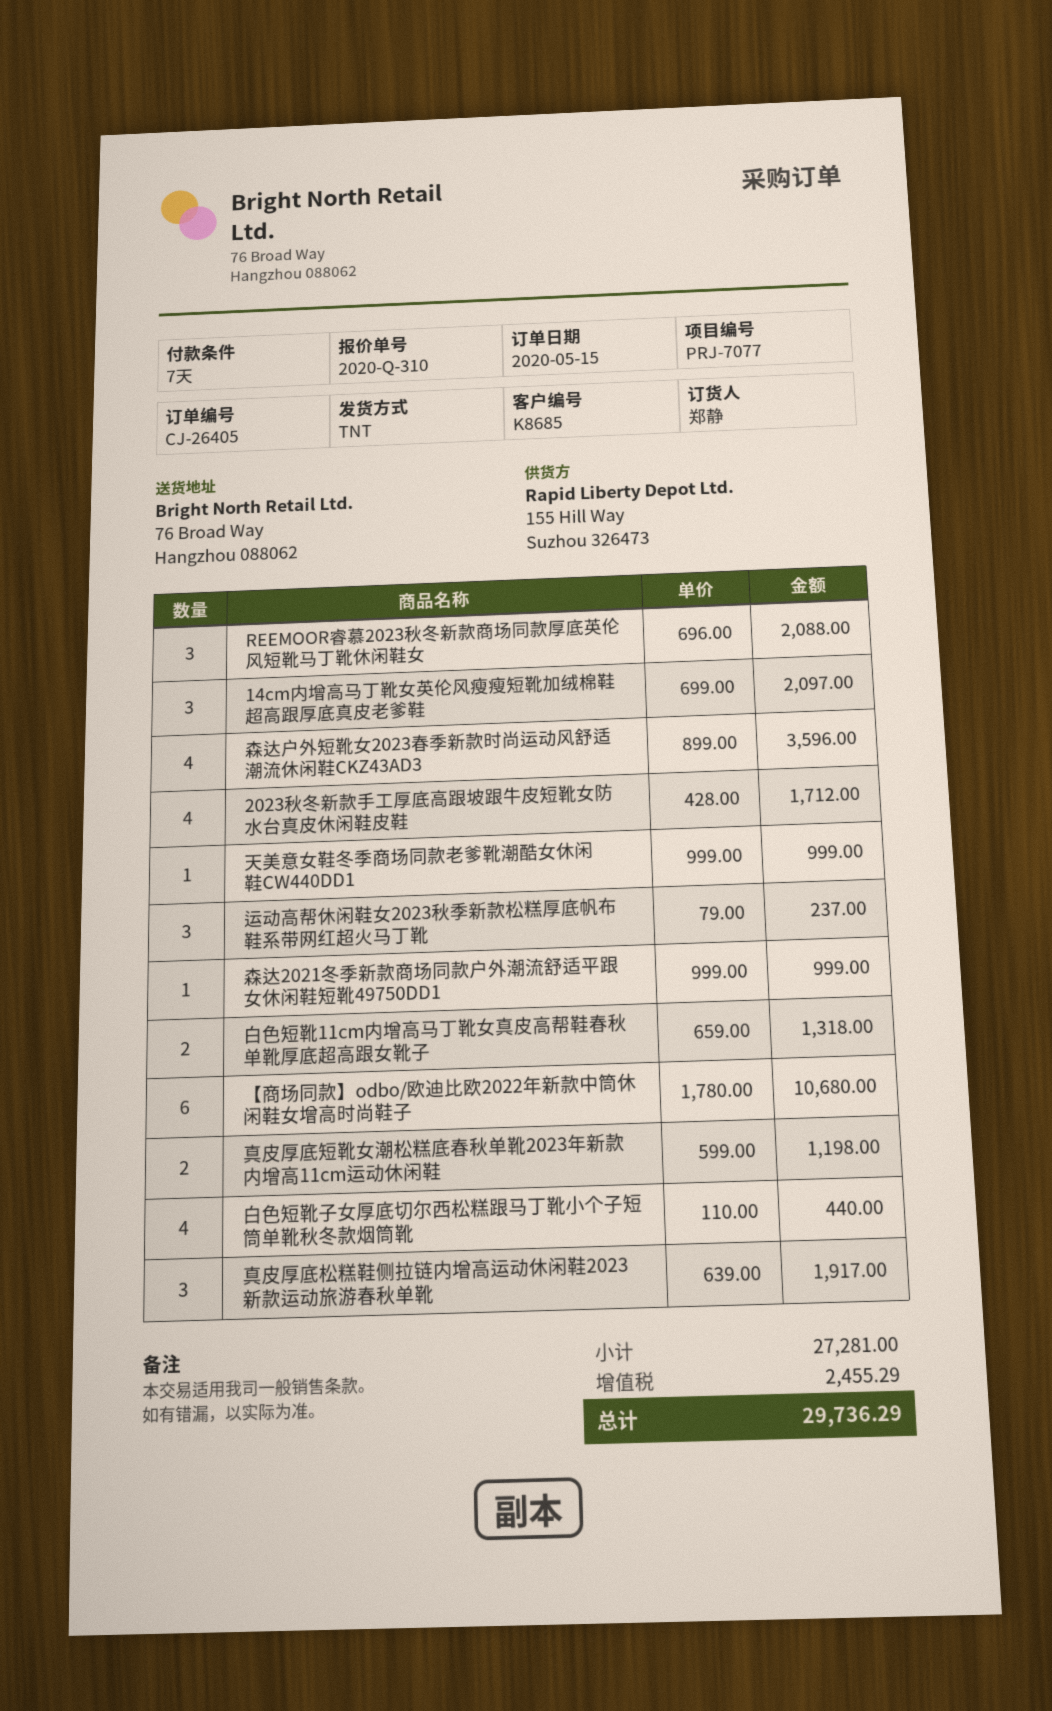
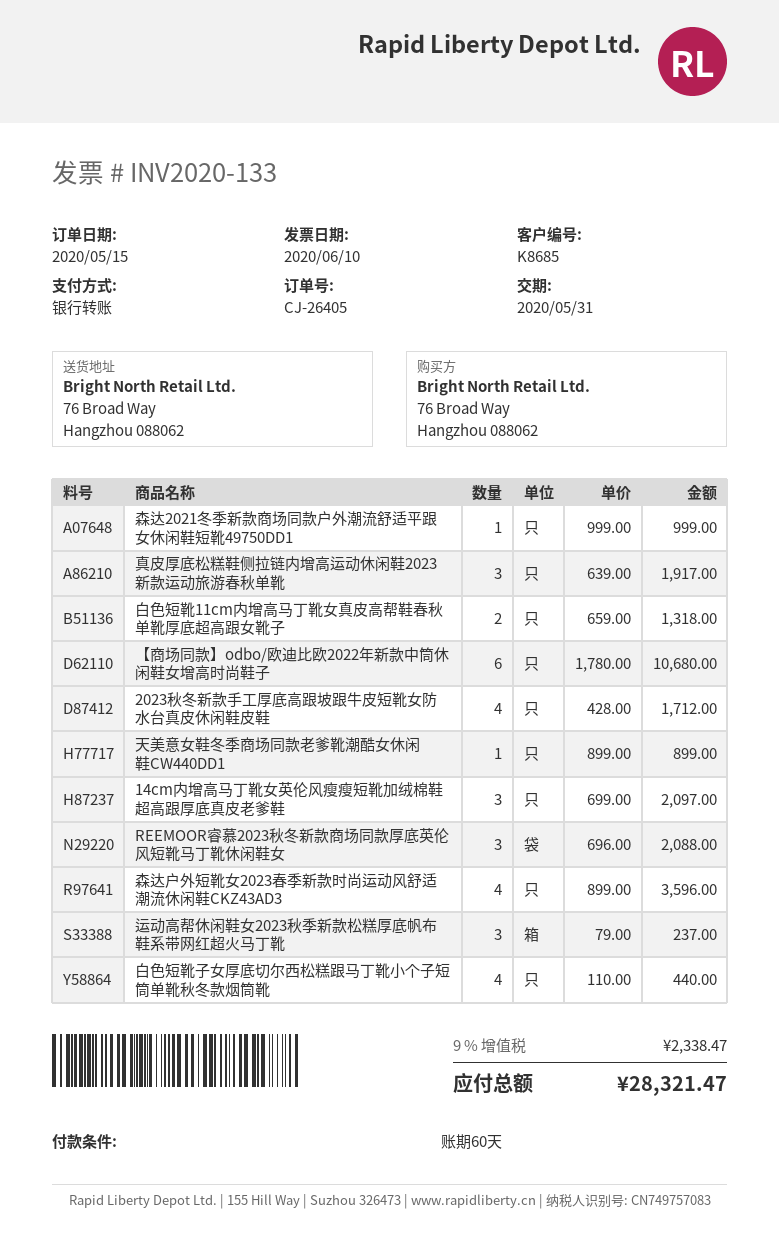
payment terms: 7 days -> 60 days
天美意女鞋冬季商场同款老爹靴潮酷女休闲鞋CW440DD1: 1 x 999.00 = 999.00 -> 1 x 899.00 = 899.00
真皮厚底短靴女潮松糕底春秋单靴2023年新款内增高11cm运动休闲鞋: 2 x 599.00 = 1198.00 -> none
tax: 2455.29 -> 2338.47
total: 29736.29 -> 28321.47

